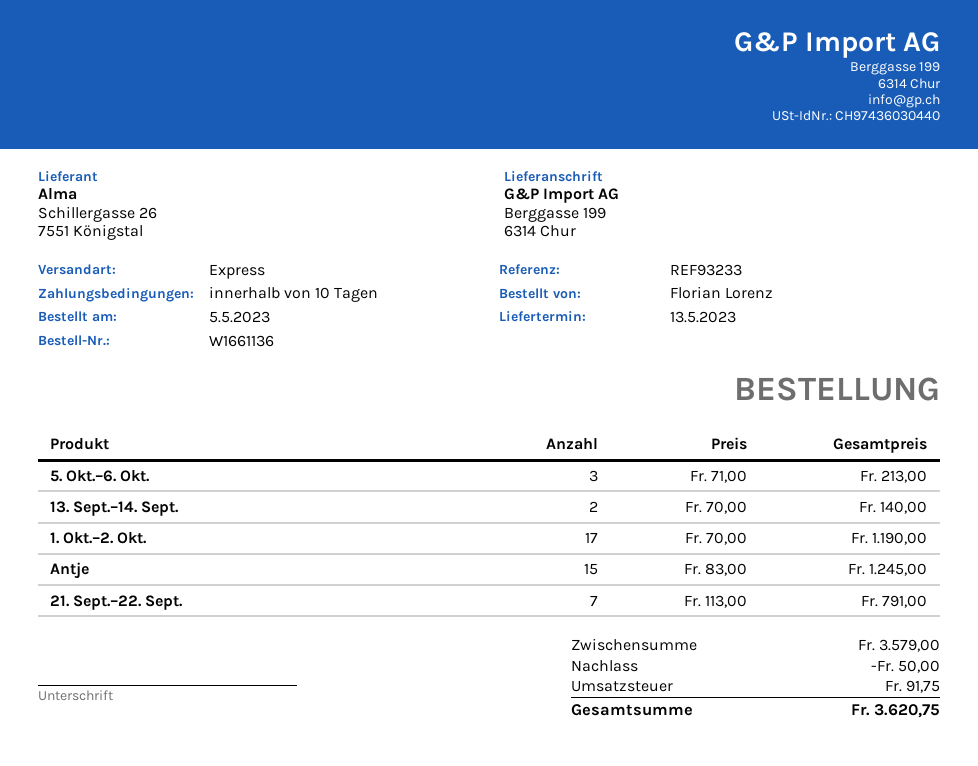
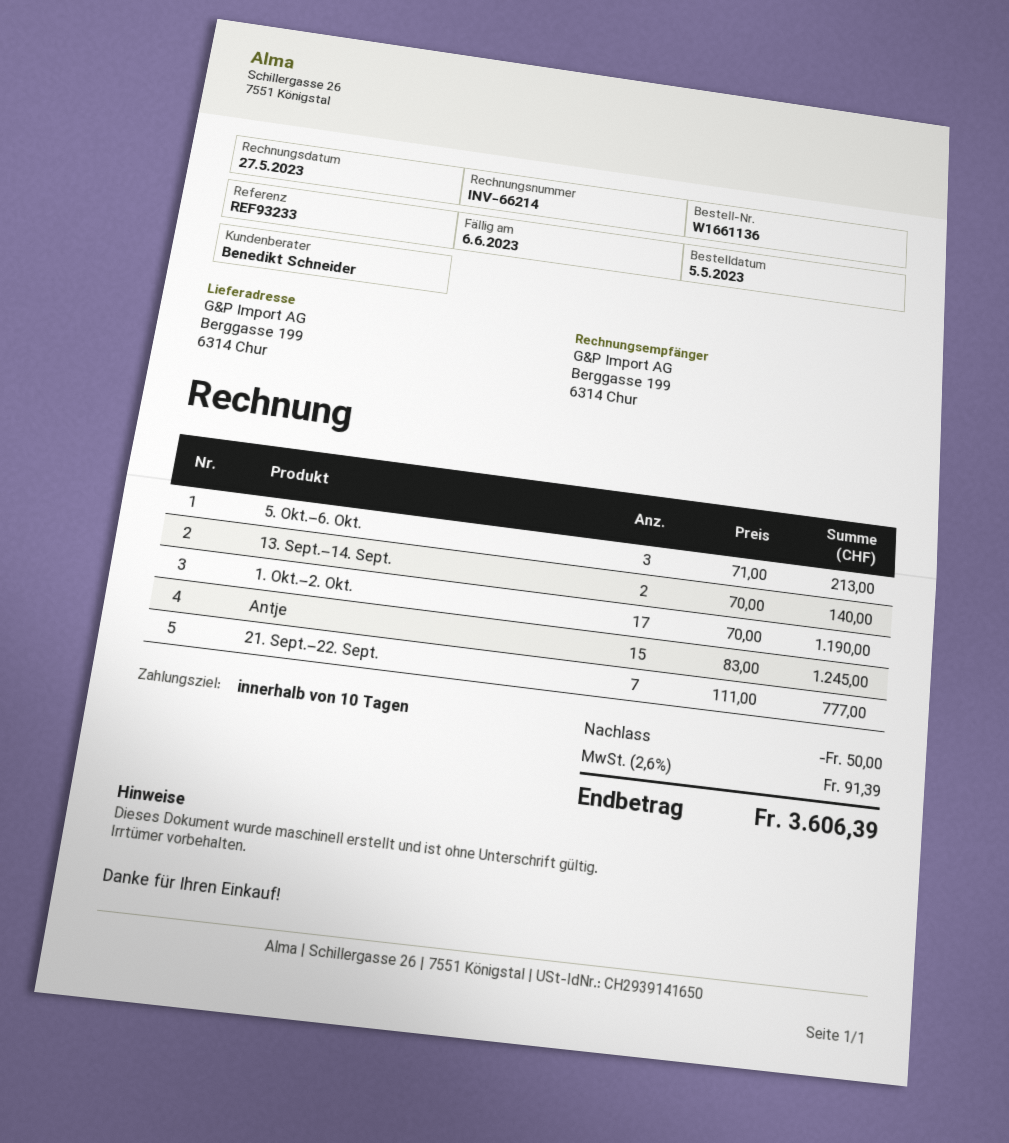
21. Sept.–22. Sept.: 7 x 113.00 = 791.00 -> 7 x 111.00 = 777.00
tax: 91.75 -> 91.39
total: 3620.75 -> 3606.39

